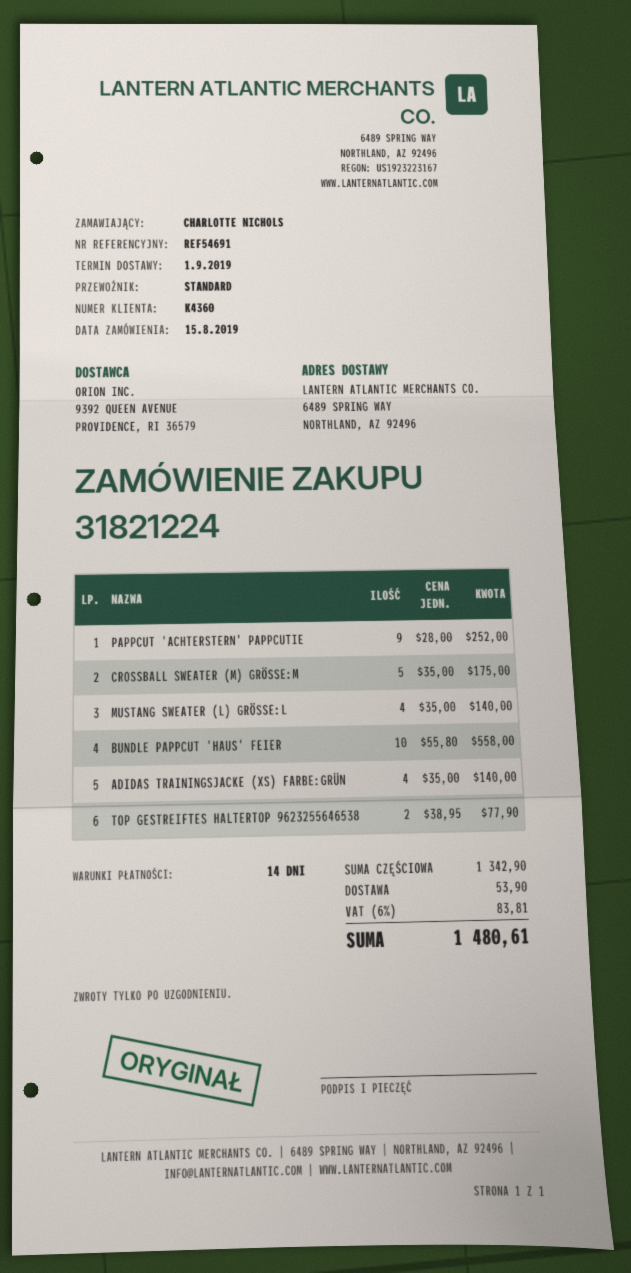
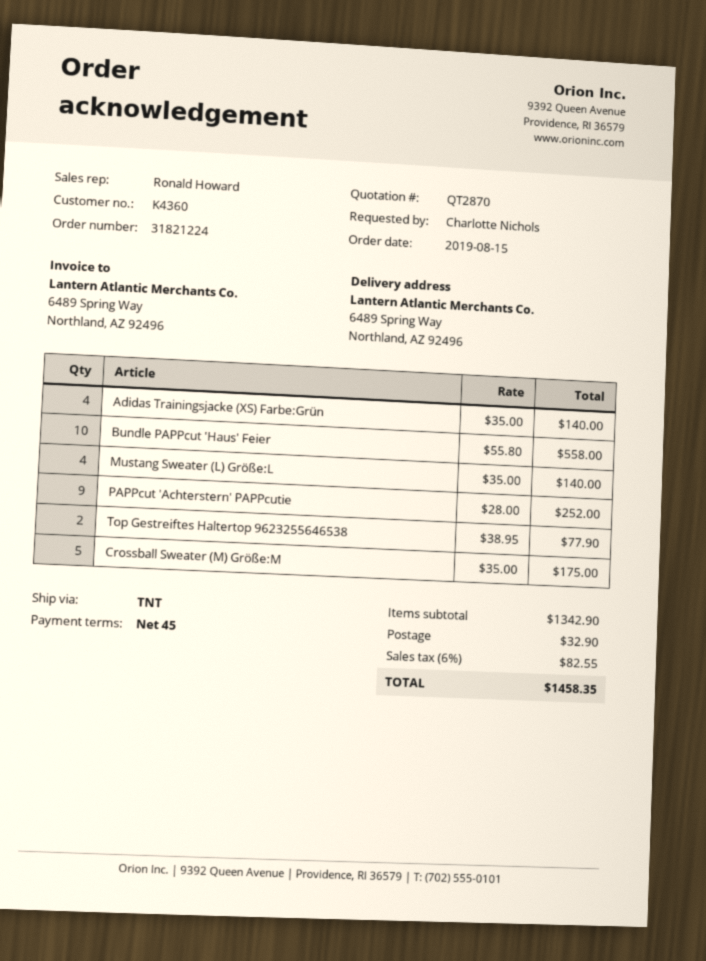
payment terms: 14 days -> 45 days
shipping method: standard -> TNT
shipping: 53.90 -> 32.90
tax: 6% = 83.81 -> 6% = 82.55
total: 1480.61 -> 1458.35

